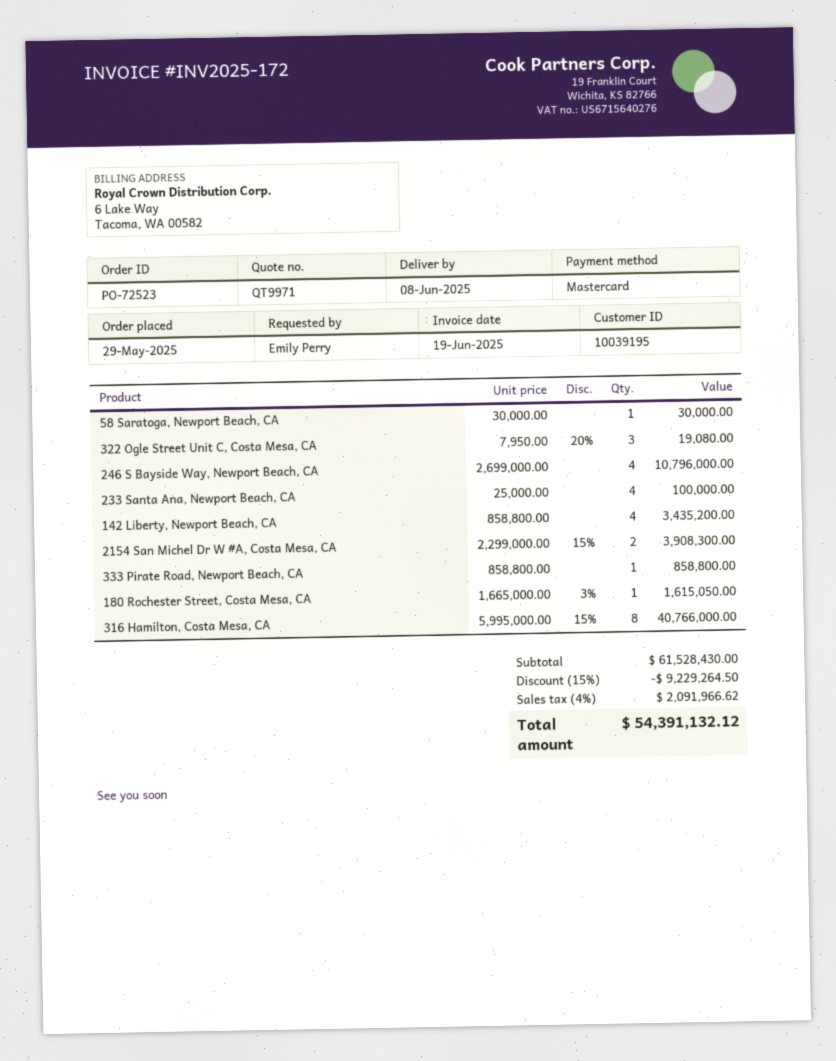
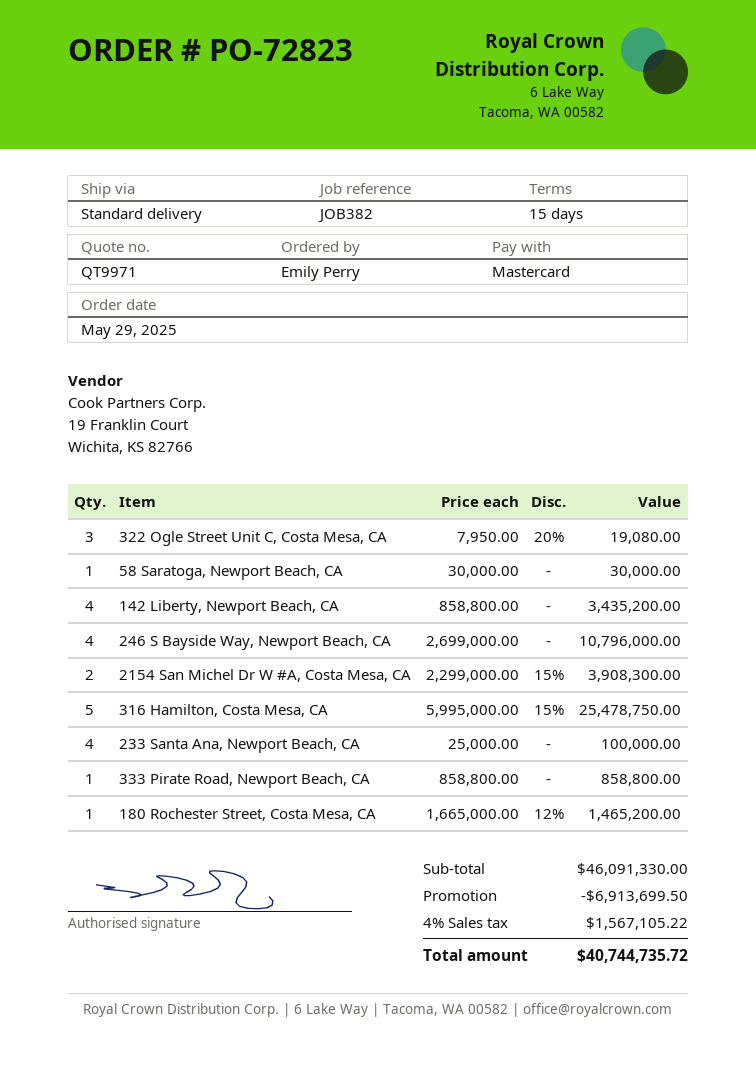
order number: PO-72523 -> PO-72823
180 Rochester Street, Costa Mesa, CA: 1 x 1665000.00 - 3% = 1615050.00 -> 1 x 1665000.00 - 12% = 1465200.00
316 Hamilton, Costa Mesa, CA: 8 x 5995000.00 - 15% = 40766000.00 -> 5 x 5995000.00 - 15% = 25478750.00
subtotal: 61528430.00 -> 46091330.00
discount: 9229264.50 -> 6913699.50
tax: 4% = 2091966.62 -> 4% = 1567105.22
total: 54391132.12 -> 40744735.72

